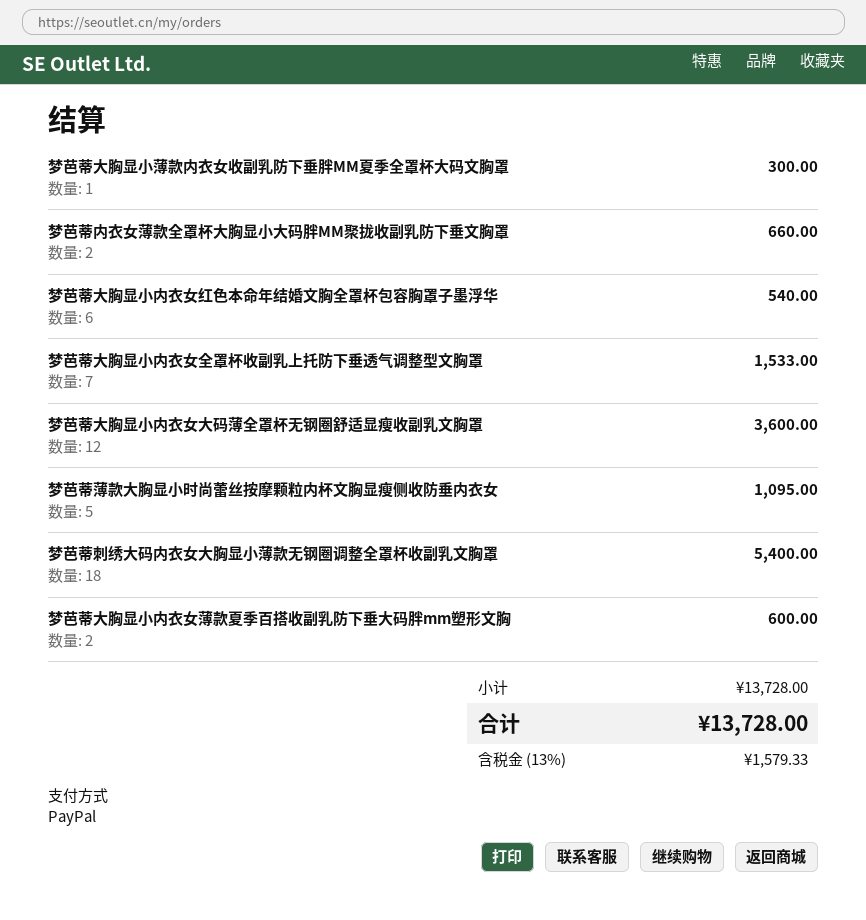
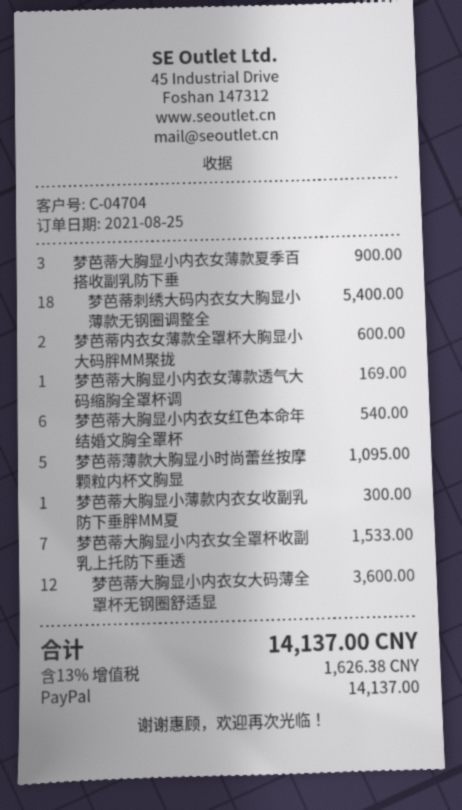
梦芭蒂内衣女薄款全罩杯大胸显小大码胖MM聚拢收副乳防下垂文胸罩: 2 for 660.00 -> 2 for 600.00
梦芭蒂大胸显小内衣女薄款夏季百搭收副乳防下垂大码胖mm塑形文胸: 2 for 600.00 -> 3 for 900.00
梦芭蒂大胸显小内衣女薄款透气大码缩胸全罩杯调: none -> 1 for 169.00
tax: 13% = 1579.33 -> 13% = 1626.38
total: 13728.00 -> 14137.00

